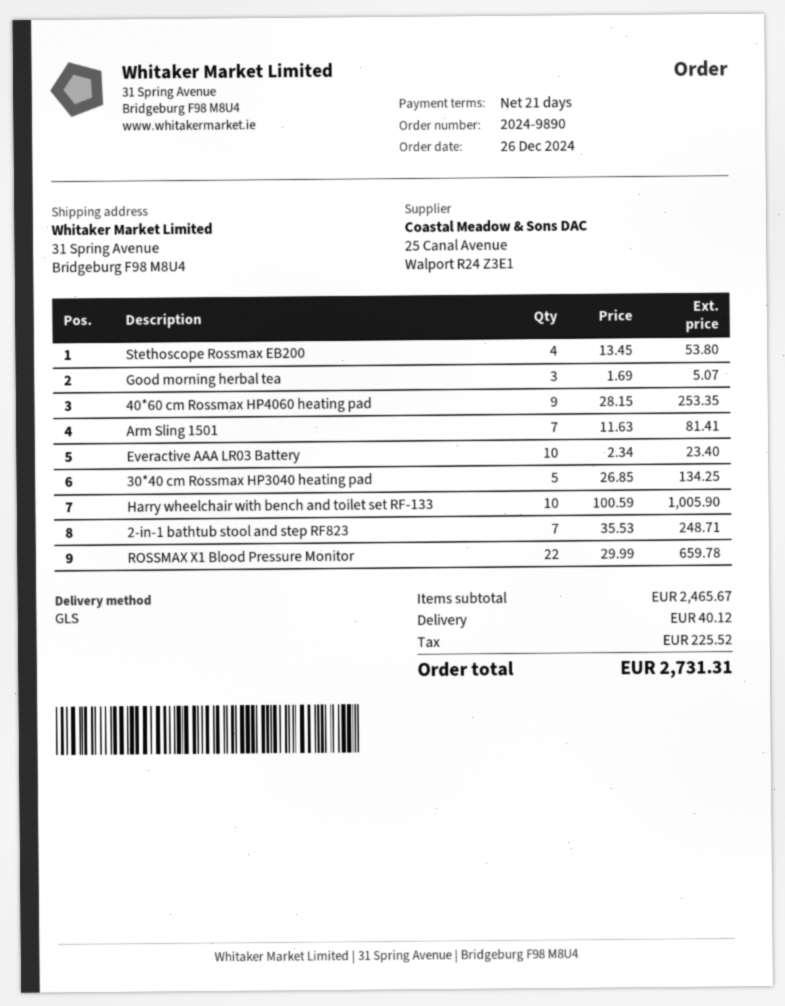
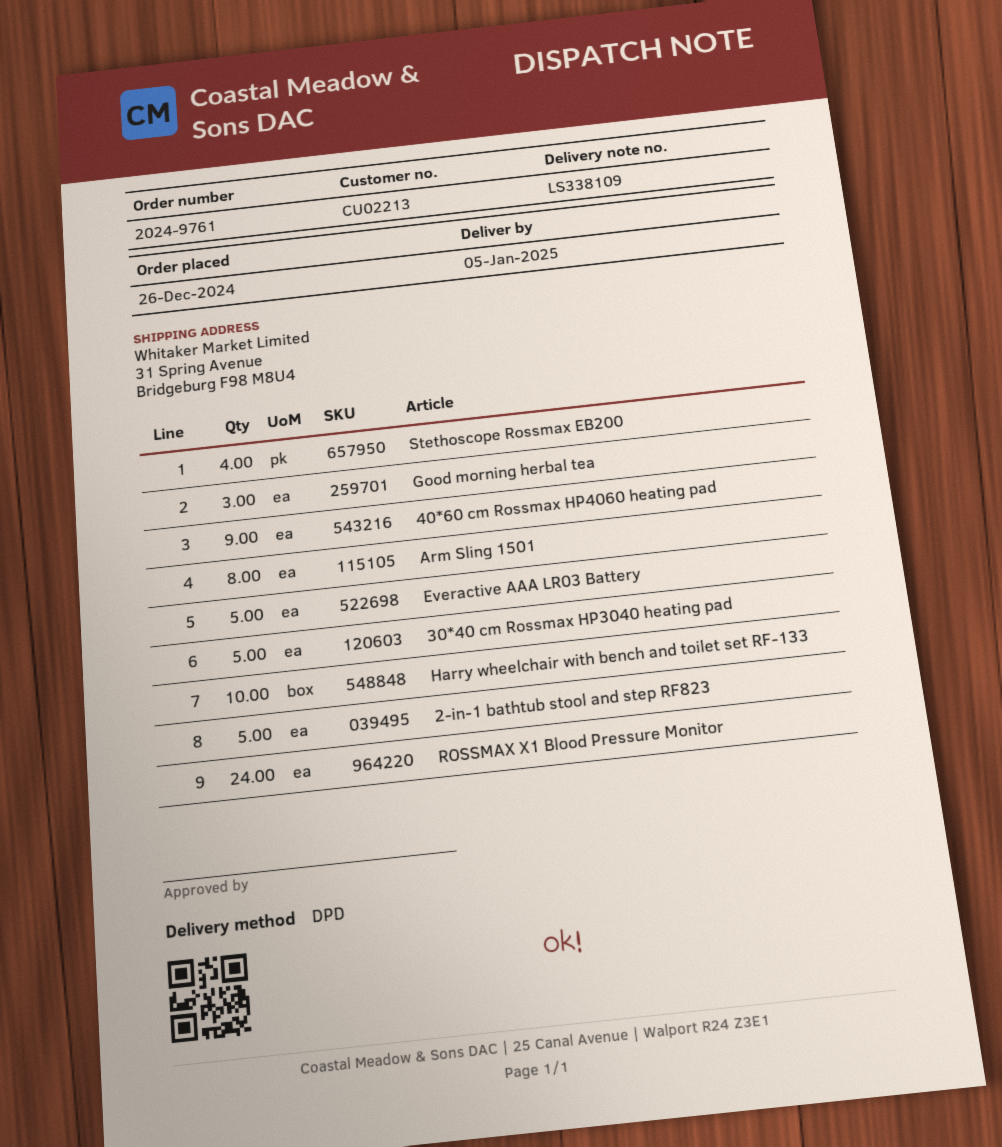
order number: 2024-9890 -> 2024-9761
shipping method: GLS -> DPD
Arm Sling 1501: 7 -> 8
Everactive AAA LR03 Battery: 10 -> 5
2-in-1 bathtub stool and step RF823: 7 -> 5
ROSSMAX X1 Blood Pressure Monitor: 22 -> 24

